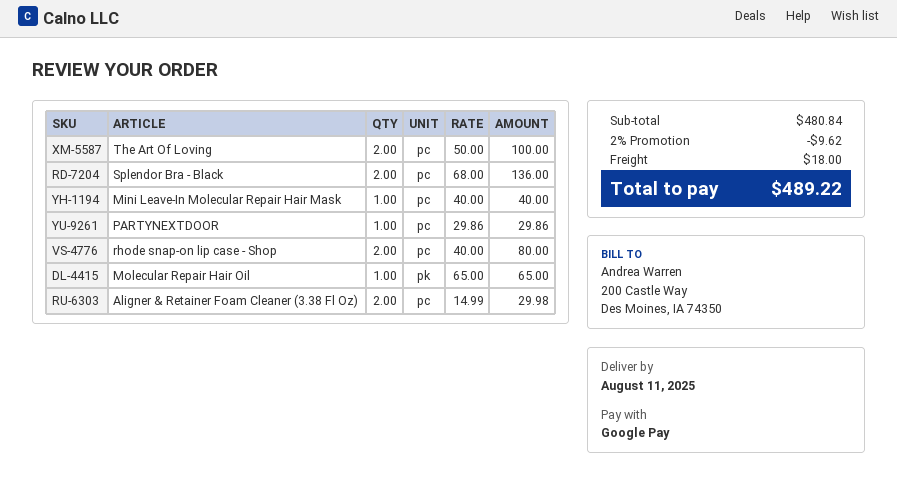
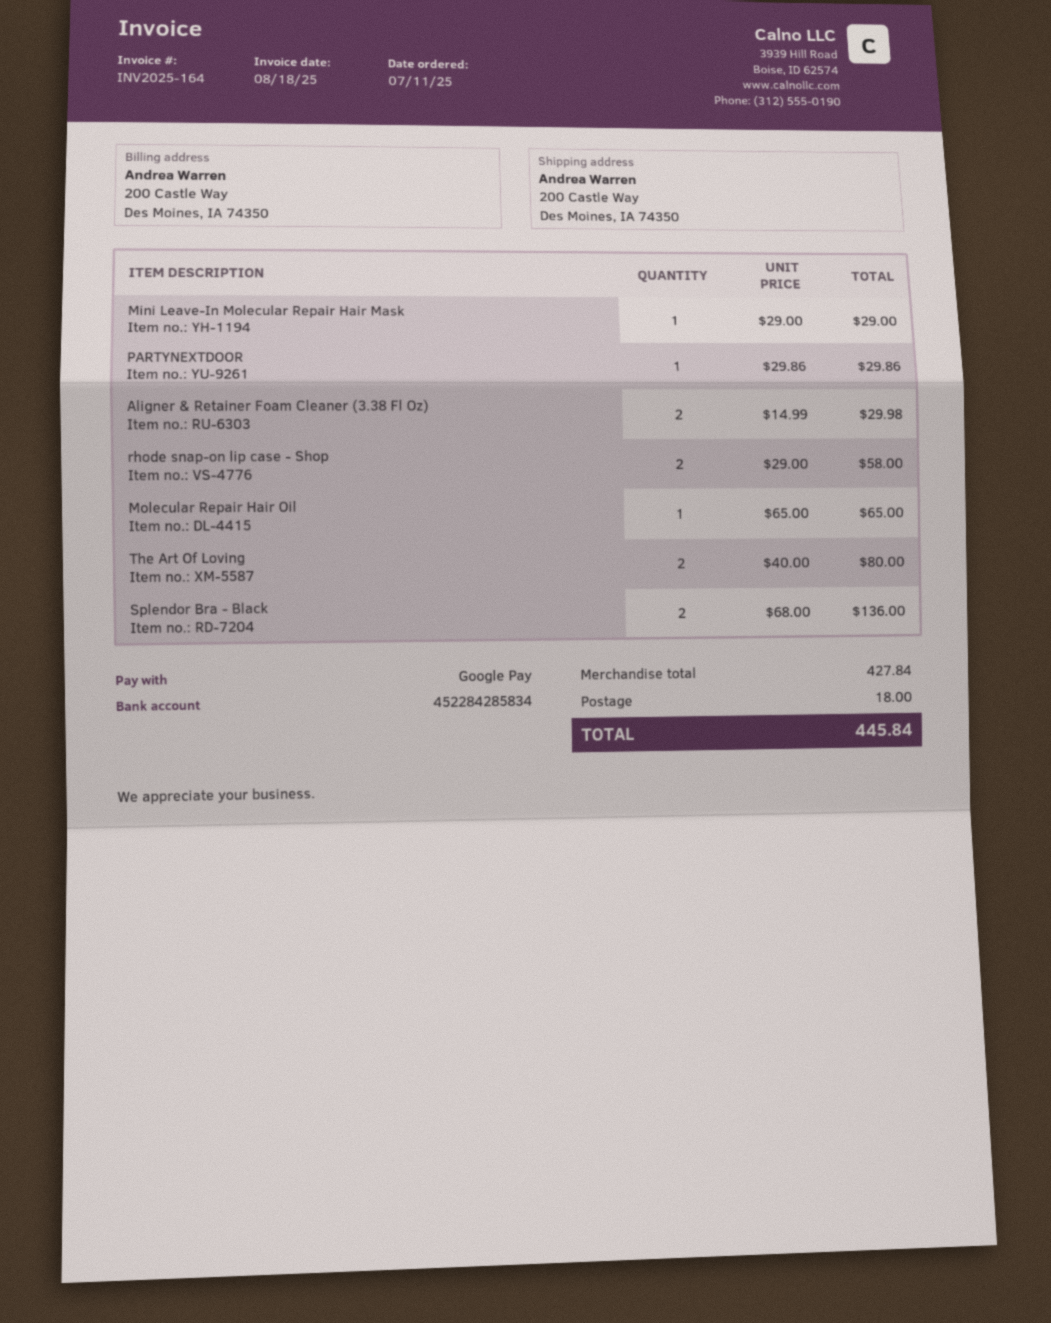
The Art Of Loving: 2 x 50.00 = 100.00 -> 2 x 40.00 = 80.00
Mini Leave-In Molecular Repair Hair Mask: 1 x 40.00 = 40.00 -> 1 x 29.00 = 29.00
rhode snap-on lip case - Shop: 2 x 40.00 = 80.00 -> 2 x 29.00 = 58.00
subtotal: 480.84 -> 427.84
discount: 2% = 9.62 -> none
total: 489.22 -> 445.84

